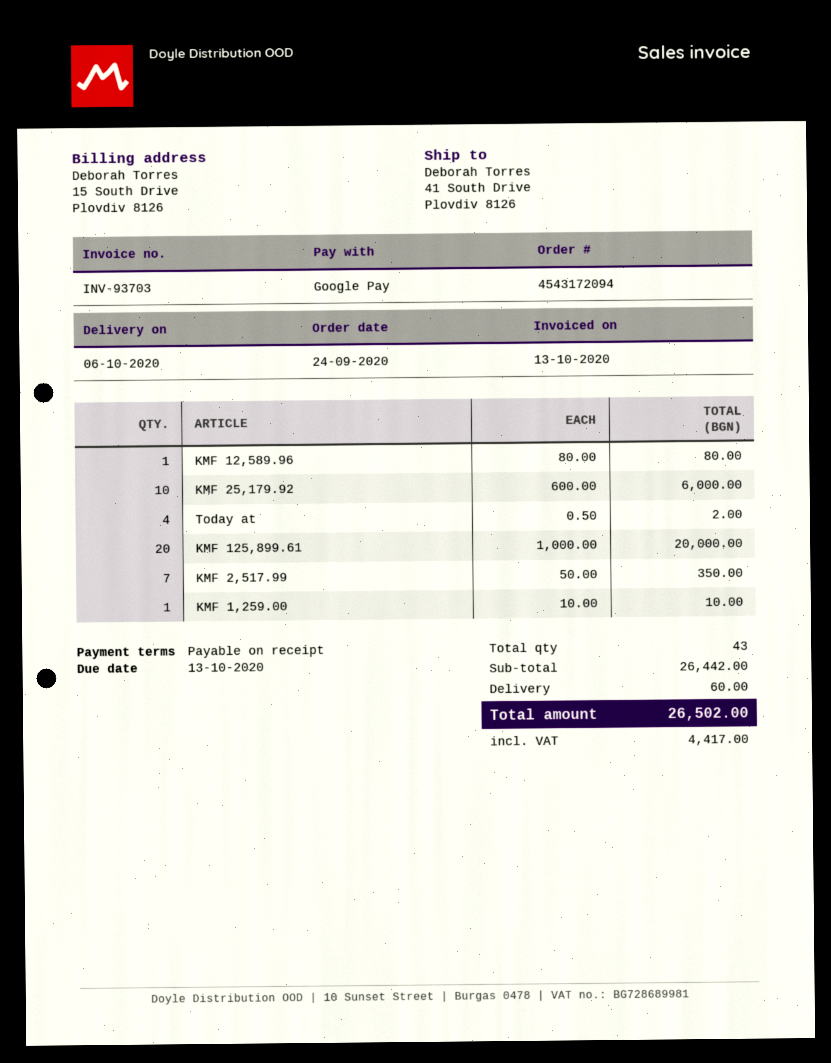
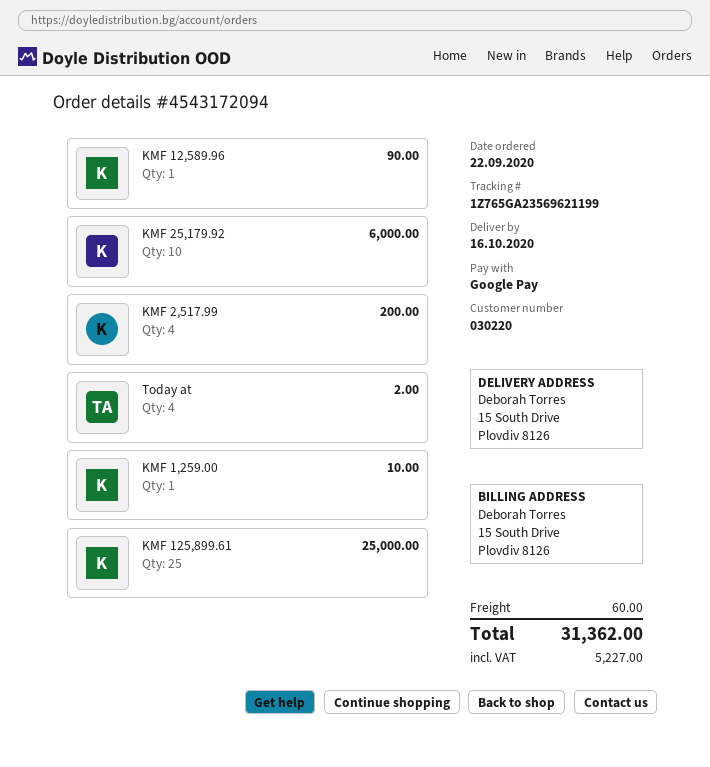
order date: 2020-09-24 -> 2020-09-22
delivery date: 2020-10-06 -> 2020-10-16
ship to: 41 South Drive, Plovdiv 8126 -> 15 South Drive, Plovdiv 8126
KMF 12,589.96: 1 for 80.00 -> 1 for 90.00
KMF 125,899.61: 20 for 20000.00 -> 25 for 25000.00
KMF 2,517.99: 7 for 350.00 -> 4 for 200.00
tax: 4417.00 -> 5227.00
total: 26502.00 -> 31362.00

